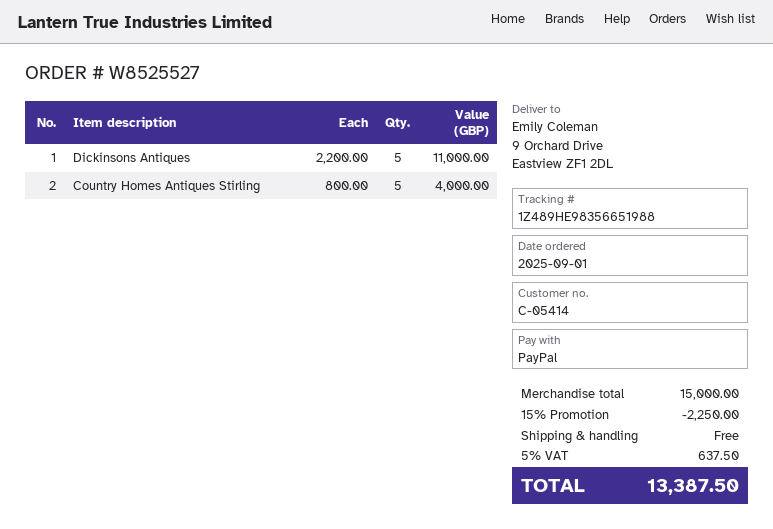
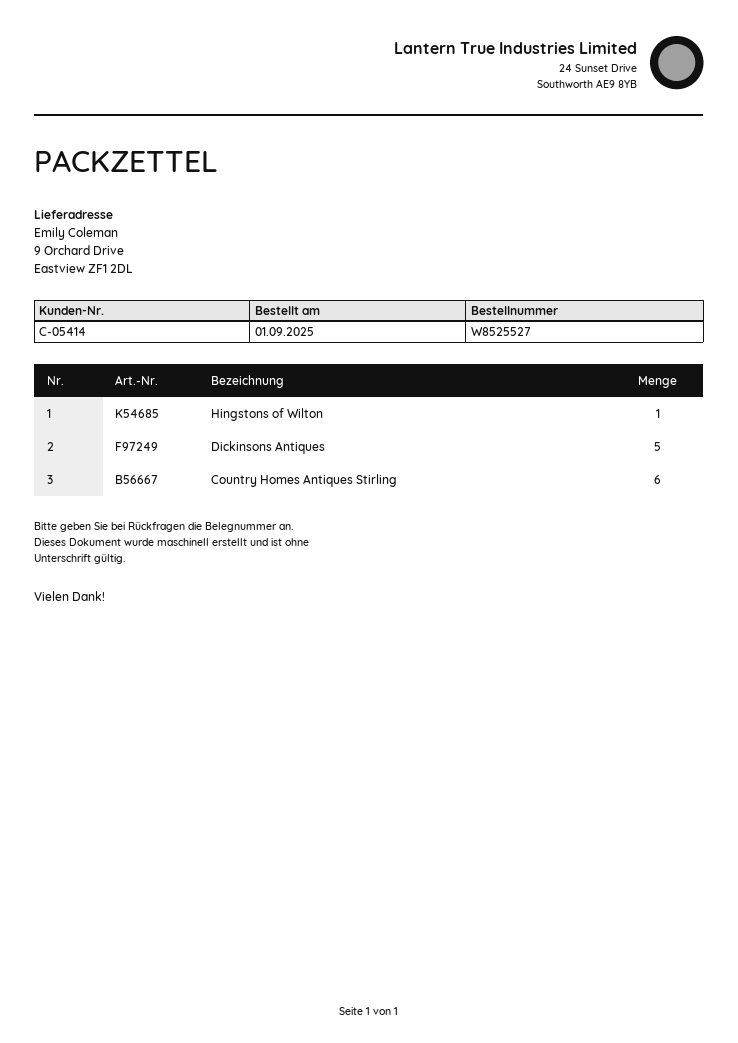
Country Homes Antiques Stirling: 5 -> 6
Hingstons of Wilton: none -> 1

